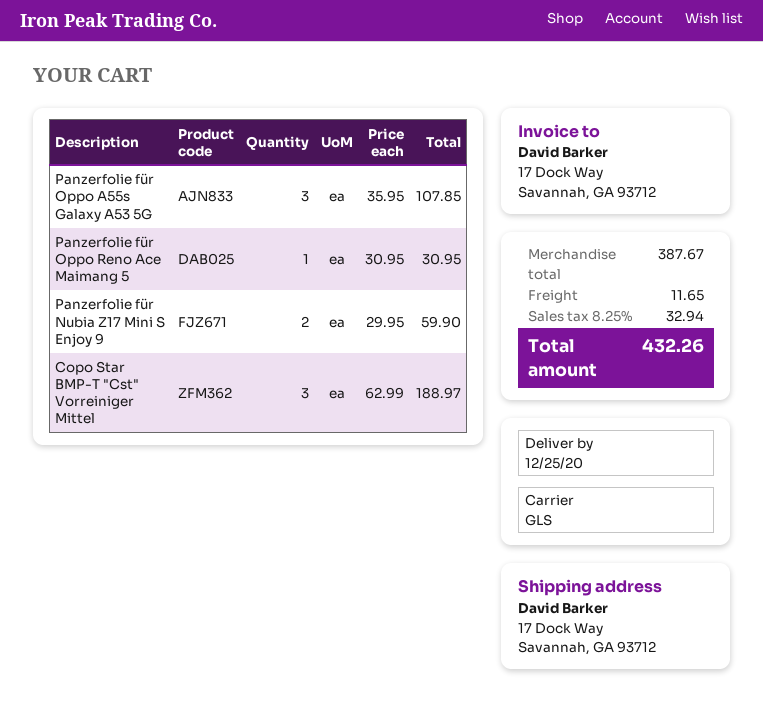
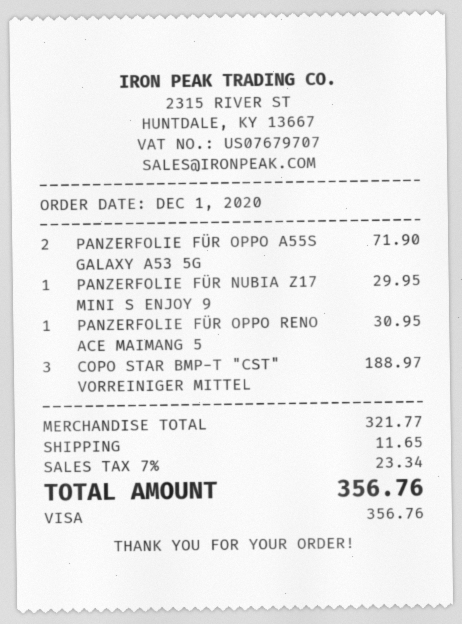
Panzerfolie für Oppo A55s Galaxy A53 5G: 3 for 107.85 -> 2 for 71.90
Panzerfolie für Nubia Z17 Mini S Enjoy 9: 2 for 59.90 -> 1 for 29.95
subtotal: 387.67 -> 321.77
tax: 8.25% = 32.94 -> 7% = 23.34
total: 432.26 -> 356.76

